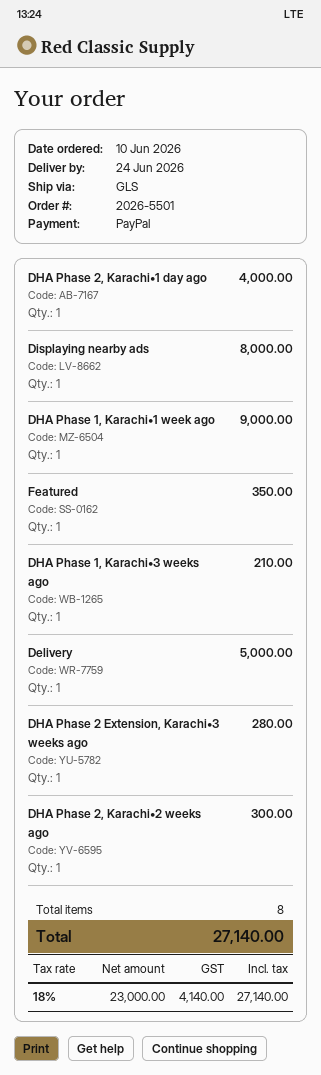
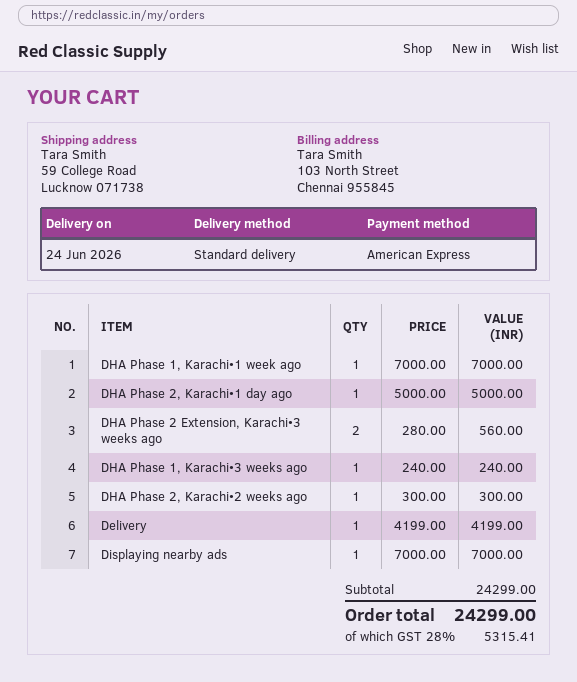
payment method: PayPal -> American Express
shipping method: GLS -> standard
DHA Phase 2, Karachi•1 day ago: 1 for 4000.00 -> 1 for 5000.00
Displaying nearby ads: 1 for 8000.00 -> 1 for 7000.00
DHA Phase 1, Karachi•1 week ago: 1 for 9000.00 -> 1 for 7000.00
Featured: 1 for 350.00 -> none
DHA Phase 1, Karachi•3 weeks ago: 1 for 210.00 -> 1 for 240.00
Delivery: 1 for 5000.00 -> 1 for 4199.00
DHA Phase 2 Extension, Karachi•3 weeks ago: 1 for 280.00 -> 2 for 560.00
tax: 18% = 4140.00 -> 28% = 5315.41
total: 27140.00 -> 24299.00

